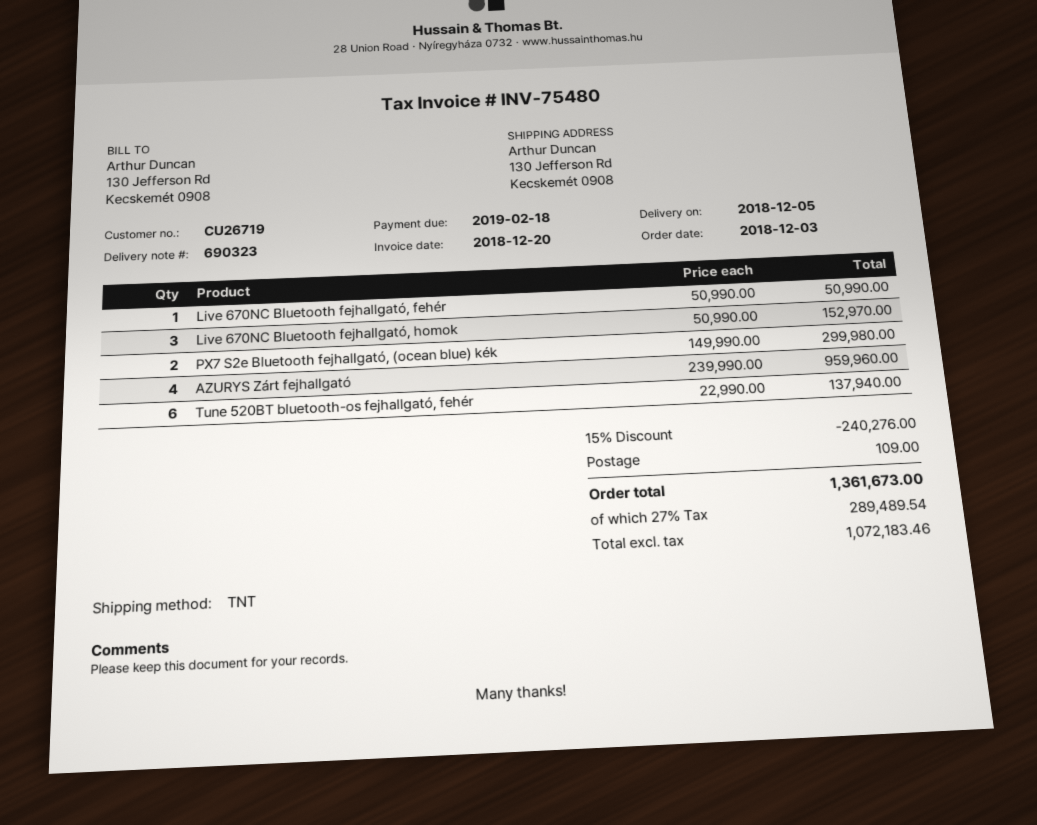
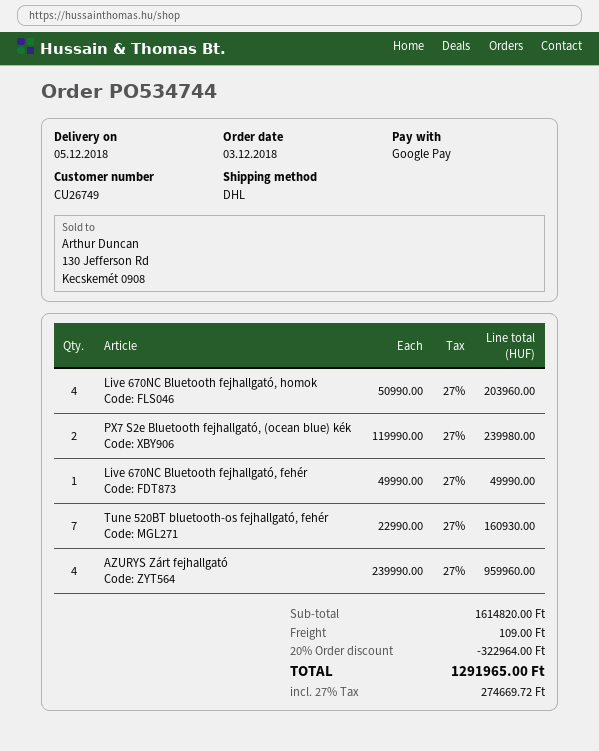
customer number: CU26719 -> CU26749
shipping method: TNT -> DHL
Live 670NC Bluetooth fejhallgató, fehér: 1 x 50990.00 = 50990.00 -> 1 x 49990.00 = 49990.00
Live 670NC Bluetooth fejhallgató, homok: 3 x 50990.00 = 152970.00 -> 4 x 50990.00 = 203960.00
PX7 S2e Bluetooth fejhallgató, (ocean blue) kék: 2 x 149990.00 = 299980.00 -> 2 x 119990.00 = 239980.00
Tune 520BT bluetooth-os fejhallgató, fehér: 6 x 22990.00 = 137940.00 -> 7 x 22990.00 = 160930.00
discount: 15% = 240276.00 -> 20% = 322964.00
tax: 27% = 289489.54 -> 27% = 274669.72
total: 1361673.00 -> 1291965.00

